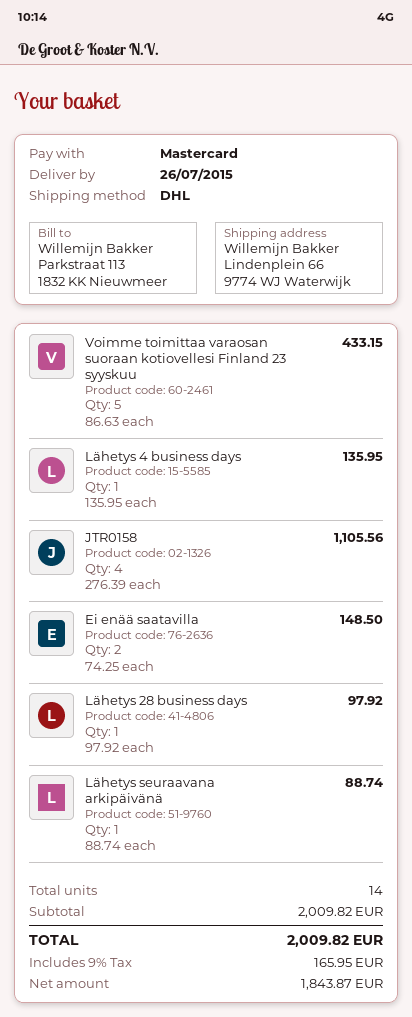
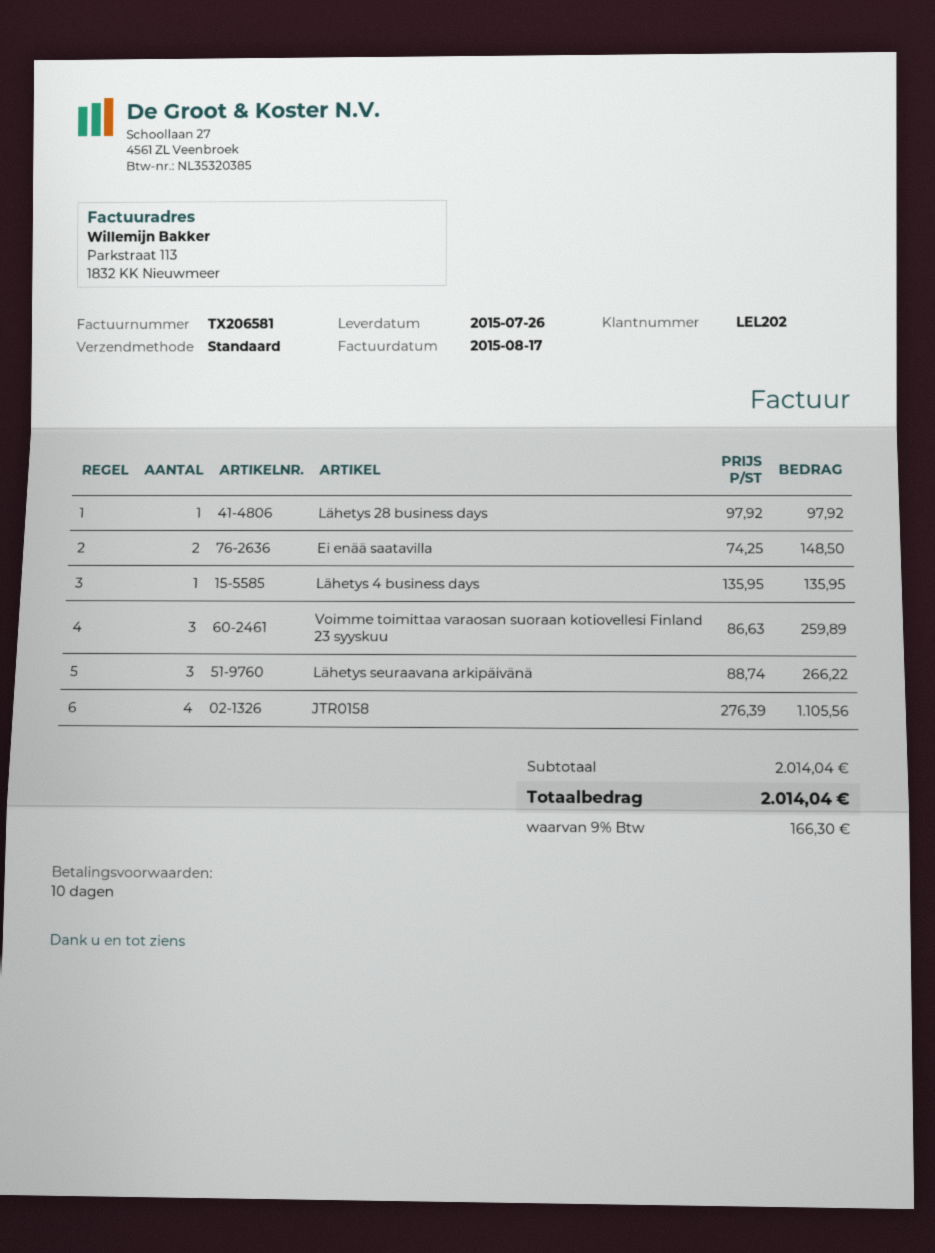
shipping method: DHL -> standard
Voimme toimittaa varaosan suoraan kotiovellesi Finland 23 syyskuu: 5 x 86.63 = 433.15 -> 3 x 86.63 = 259.89
Lähetys seuraavana arkipäivänä: 1 x 88.74 = 88.74 -> 3 x 88.74 = 266.22
subtotal: 2009.82 -> 2014.04
tax: 9% = 165.95 -> 9% = 166.30
total: 2009.82 -> 2014.04

